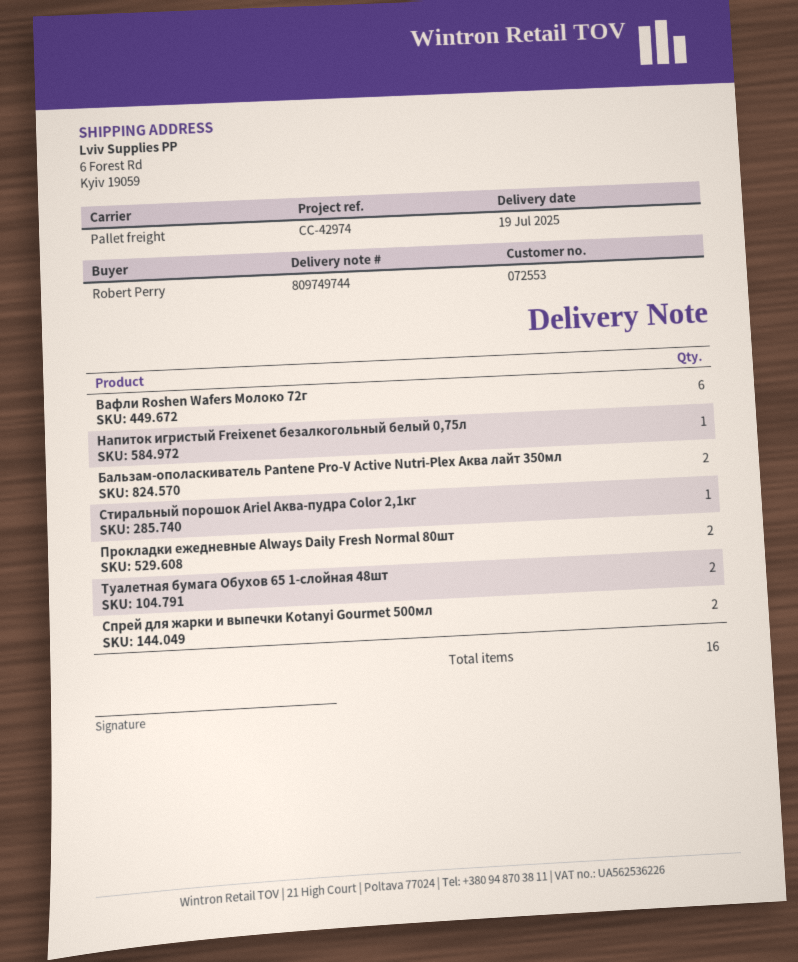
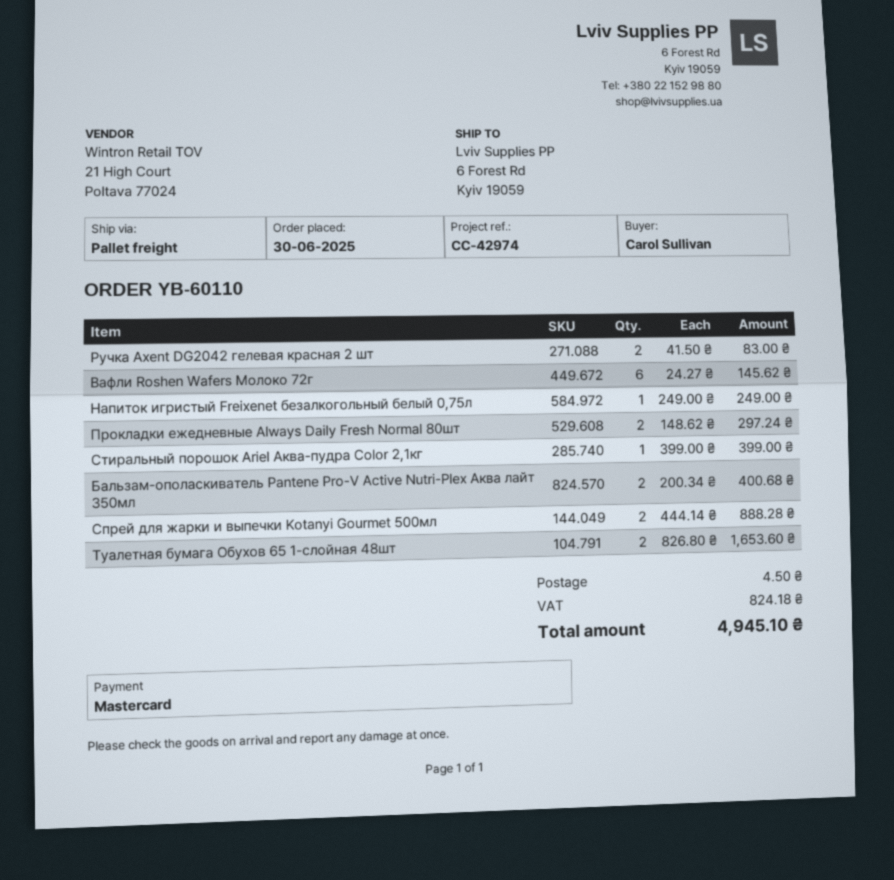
ordered by: Robert Perry -> Carol Sullivan
Ручка Axent DG2042 гелевая красная 2 шт: none -> 2

